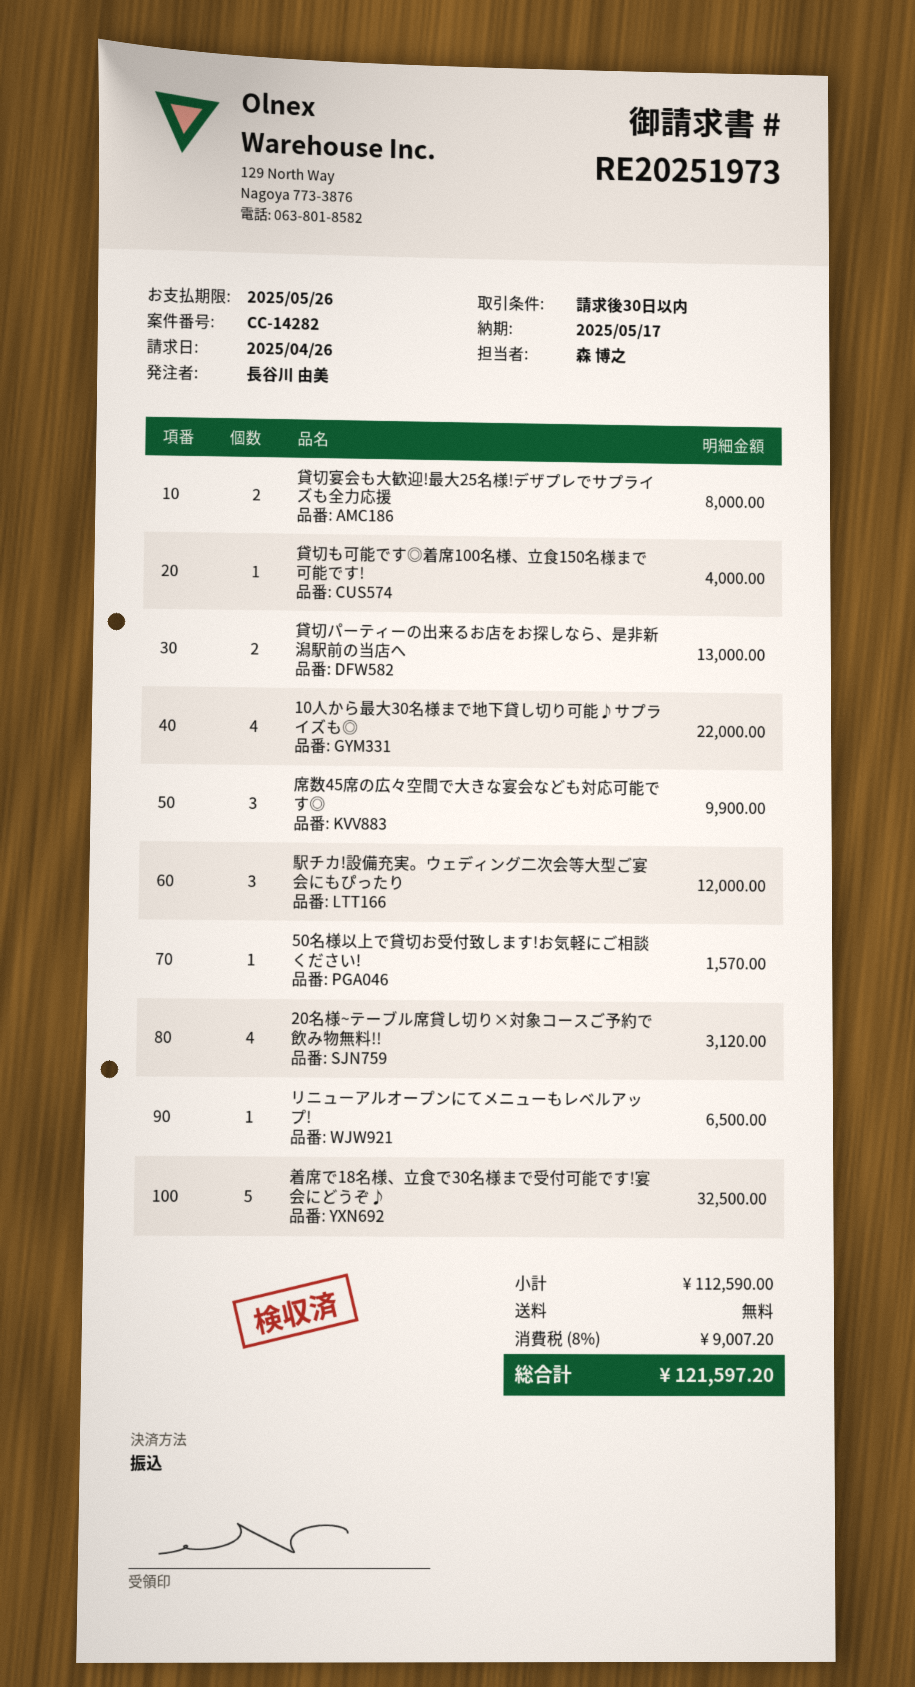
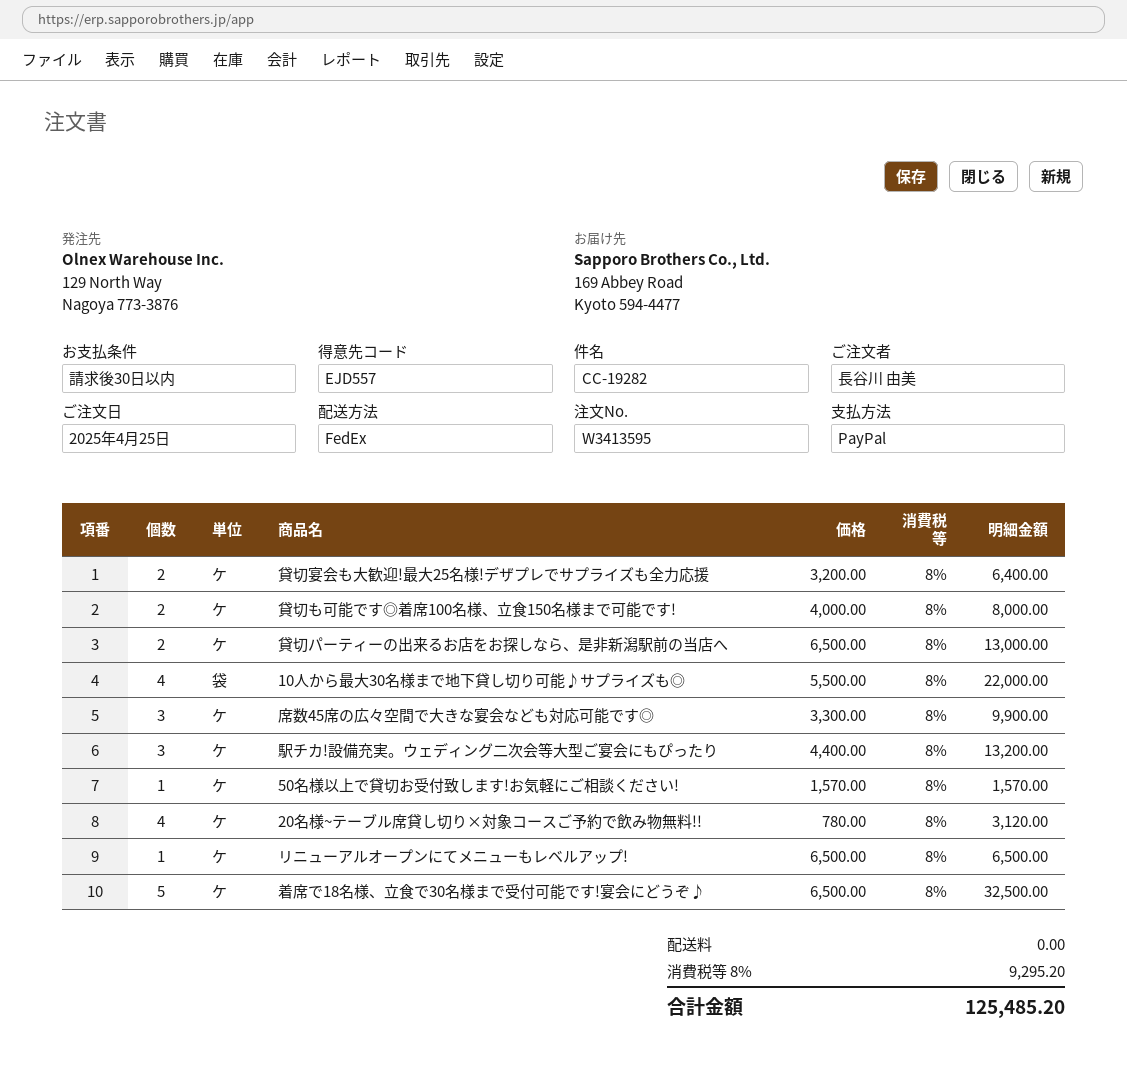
reference: CC-14282 -> CC-19282
payment method: bank transfer -> PayPal
貸切宴会も大歓迎!最大25名様!デザプレでサプライズも全力応援: 2 for 8000.00 -> 2 for 6400.00
貸切も可能です◎着席100名様、立食150名様まで可能です!: 1 for 4000.00 -> 2 for 8000.00
駅チカ!設備充実。ウェディング二次会等大型ご宴会にもぴったり: 3 for 12000.00 -> 3 for 13200.00
tax: 8% = 9007.20 -> 8% = 9295.20
total: 121597.20 -> 125485.20

